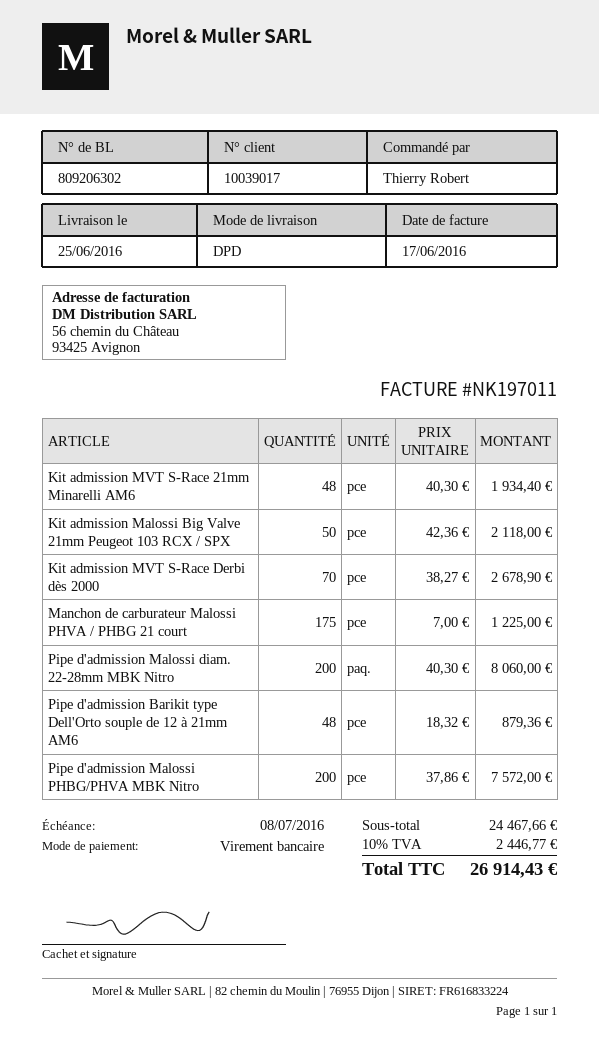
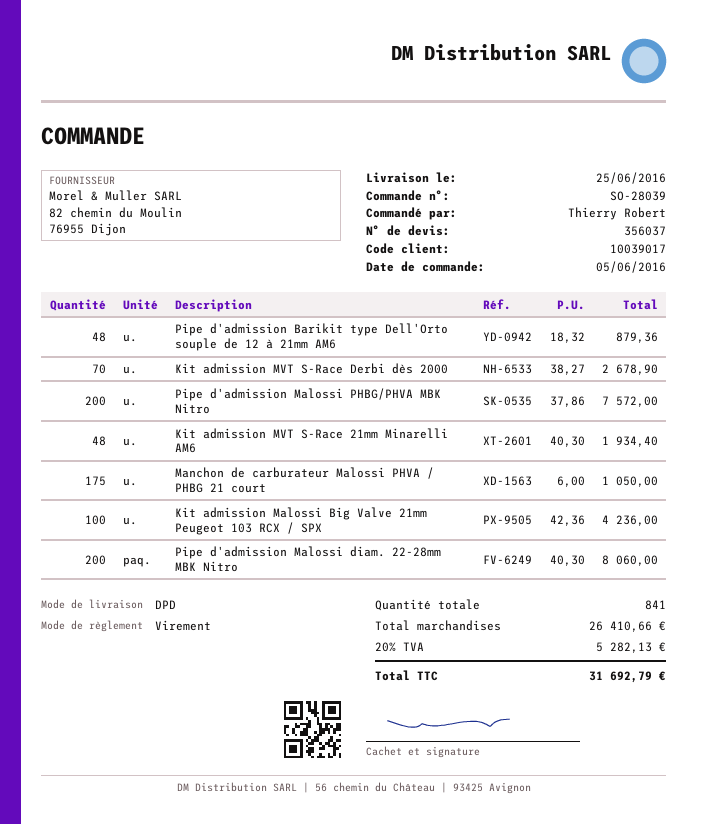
Kit admission Malossi Big Valve 21mm Peugeot 103 RCX / SPX: 50 x 42.36 = 2118.00 -> 100 x 42.36 = 4236.00
Manchon de carburateur Malossi PHVA / PHBG 21 court: 175 x 7.00 = 1225.00 -> 175 x 6.00 = 1050.00
subtotal: 24467.66 -> 26410.66
tax: 10% = 2446.77 -> 20% = 5282.13
total: 26914.43 -> 31692.79

